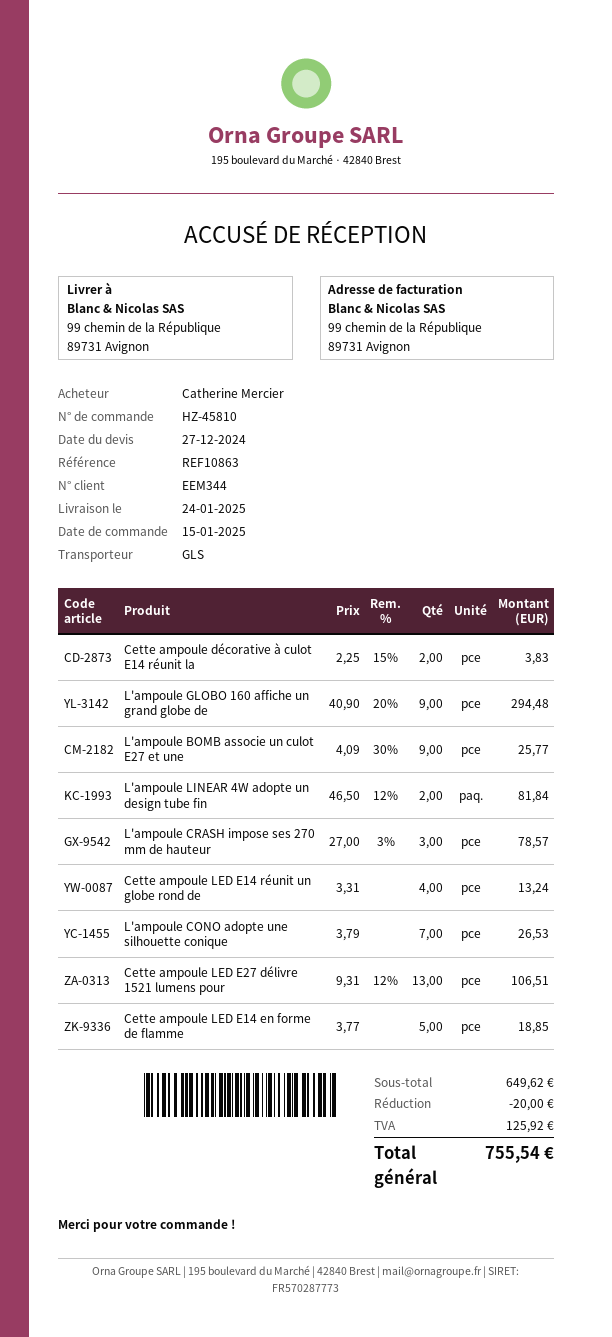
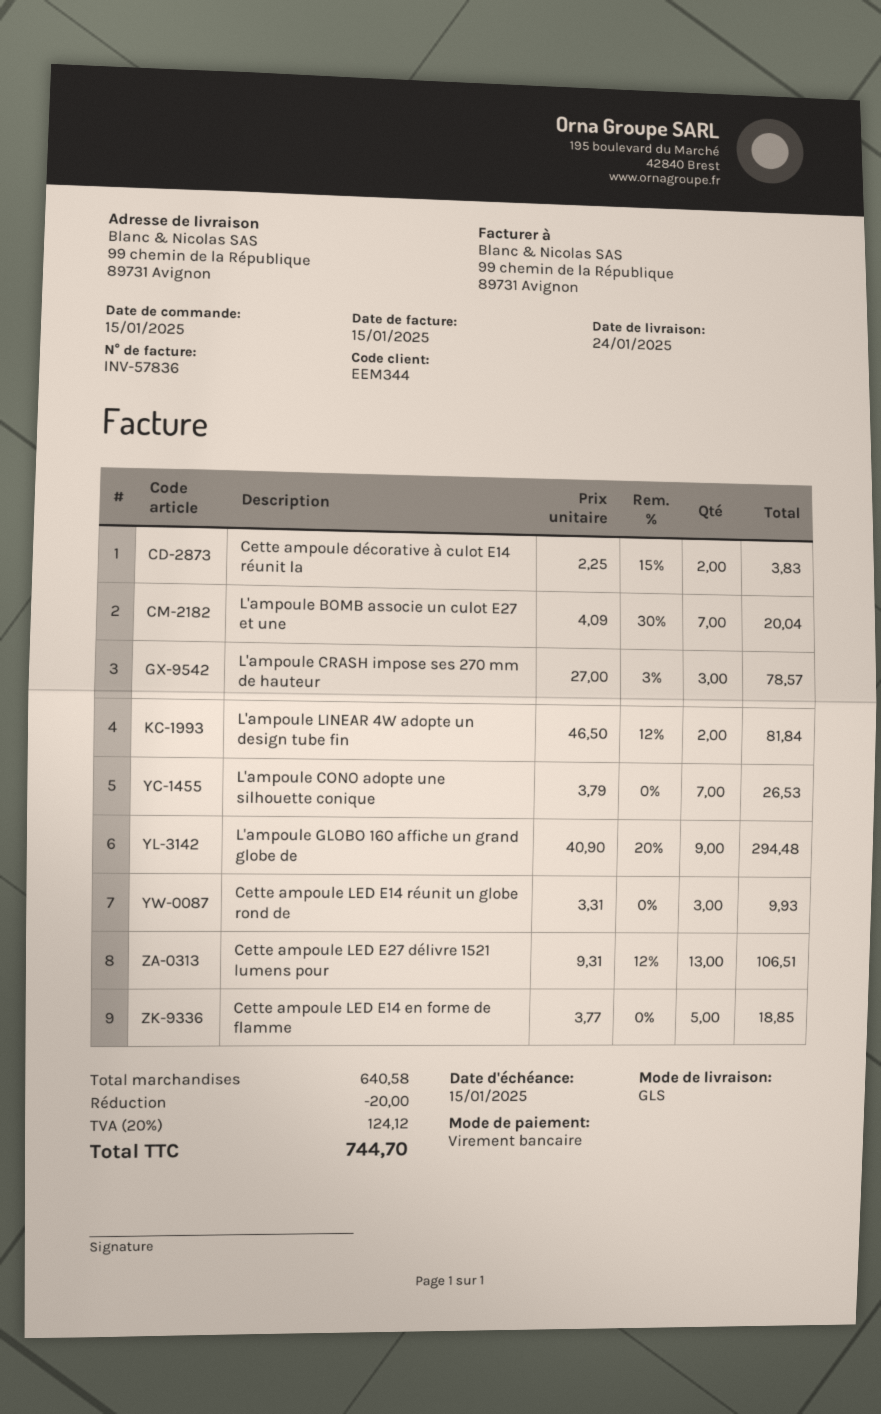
L'ampoule BOMB associe un culot E27 et une: 9 x 4.09 - 30% = 25.77 -> 7 x 4.09 - 30% = 20.04
Cette ampoule LED E14 réunit un globe rond de: 4 x 3.31 = 13.24 -> 3 x 3.31 = 9.93
subtotal: 649.62 -> 640.58
tax: 125.92 -> 124.12
total: 755.54 -> 744.70

